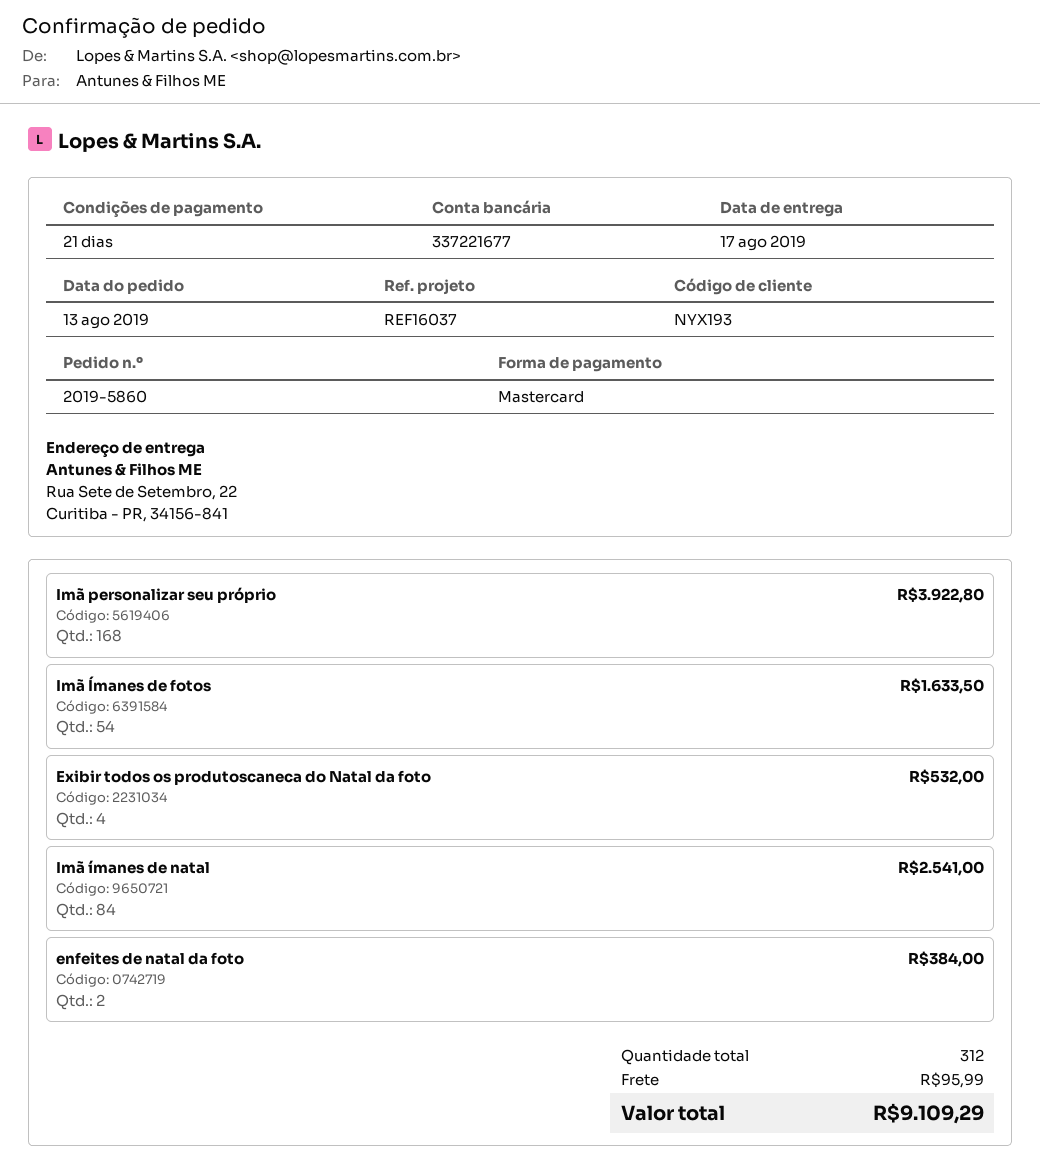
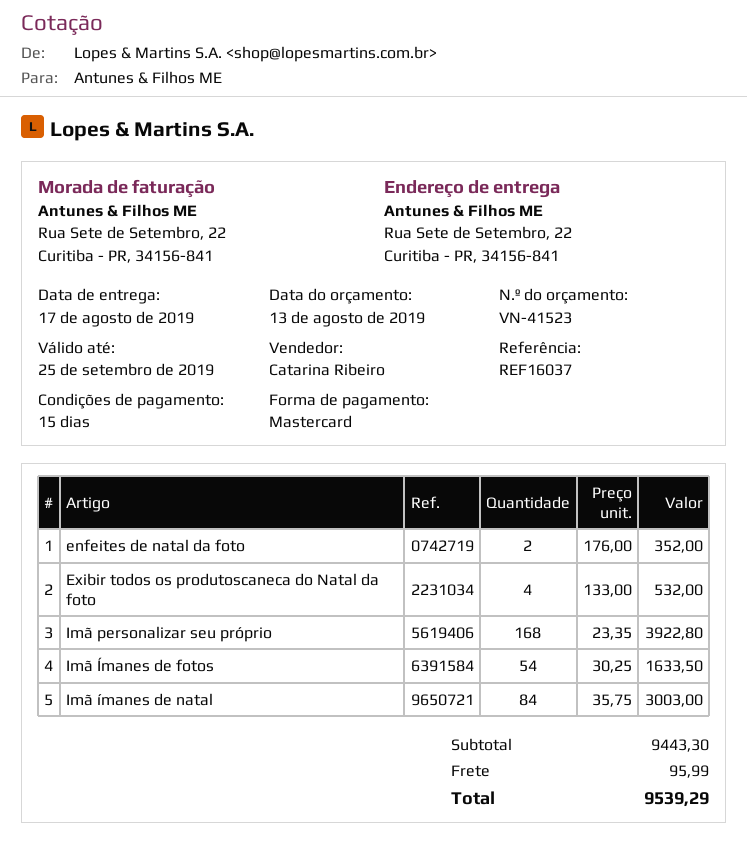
payment terms: 21 days -> 15 days
Imã ímanes de natal: 84 for 2541.00 -> 84 for 3003.00
enfeites de natal da foto: 2 for 384.00 -> 2 for 352.00
total: 9109.29 -> 9539.29

